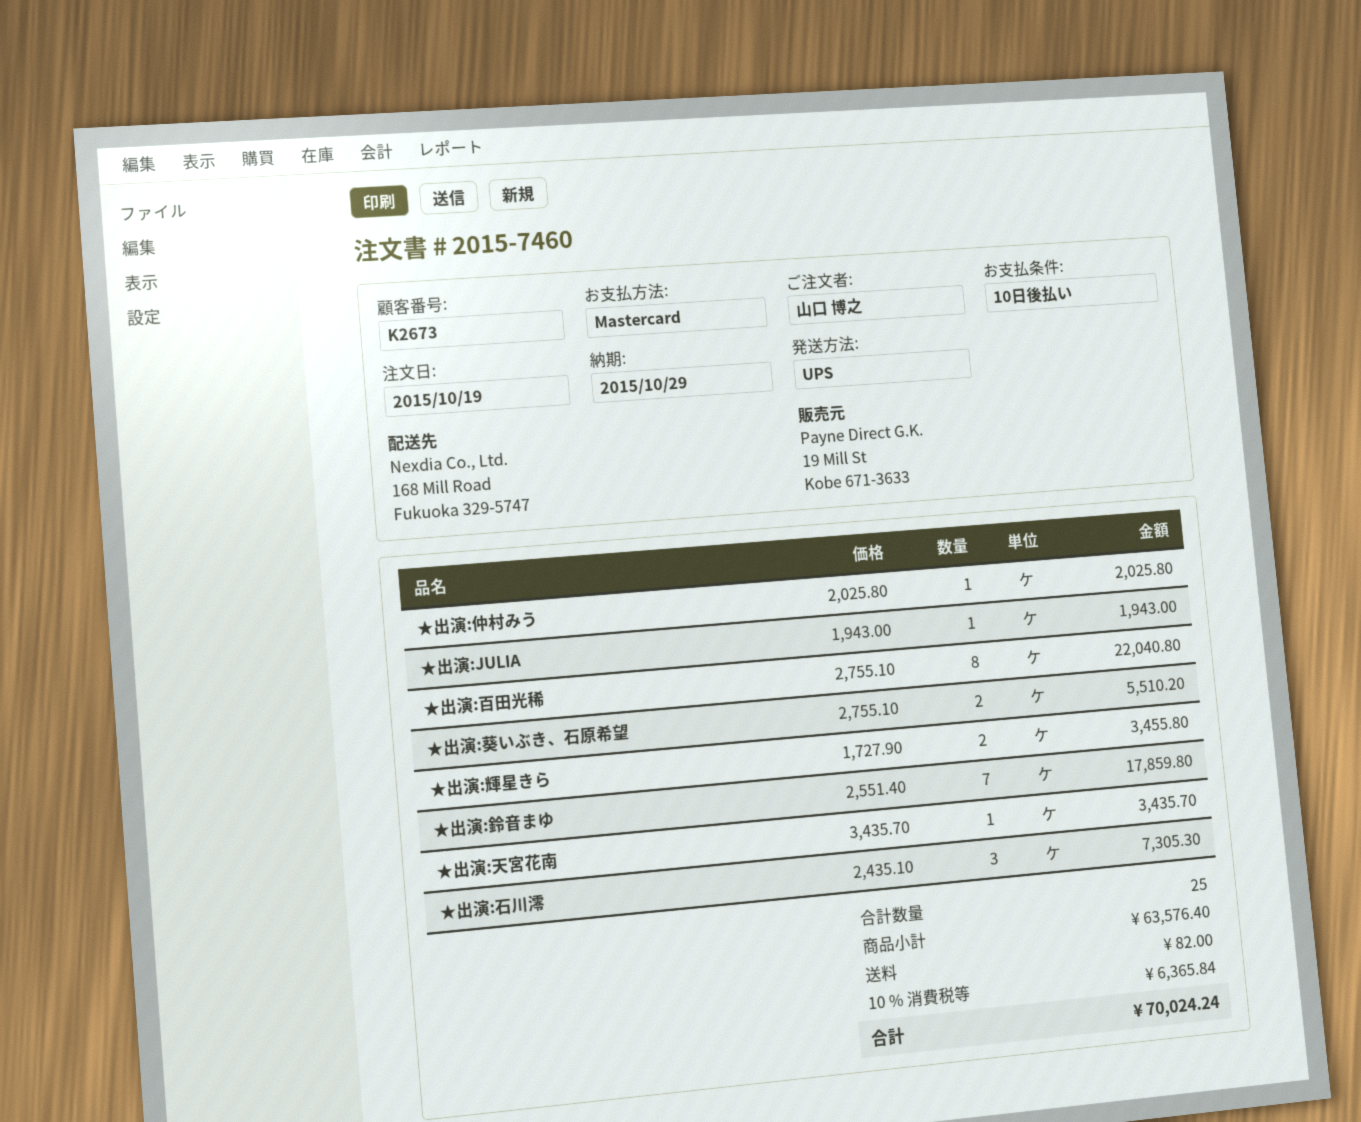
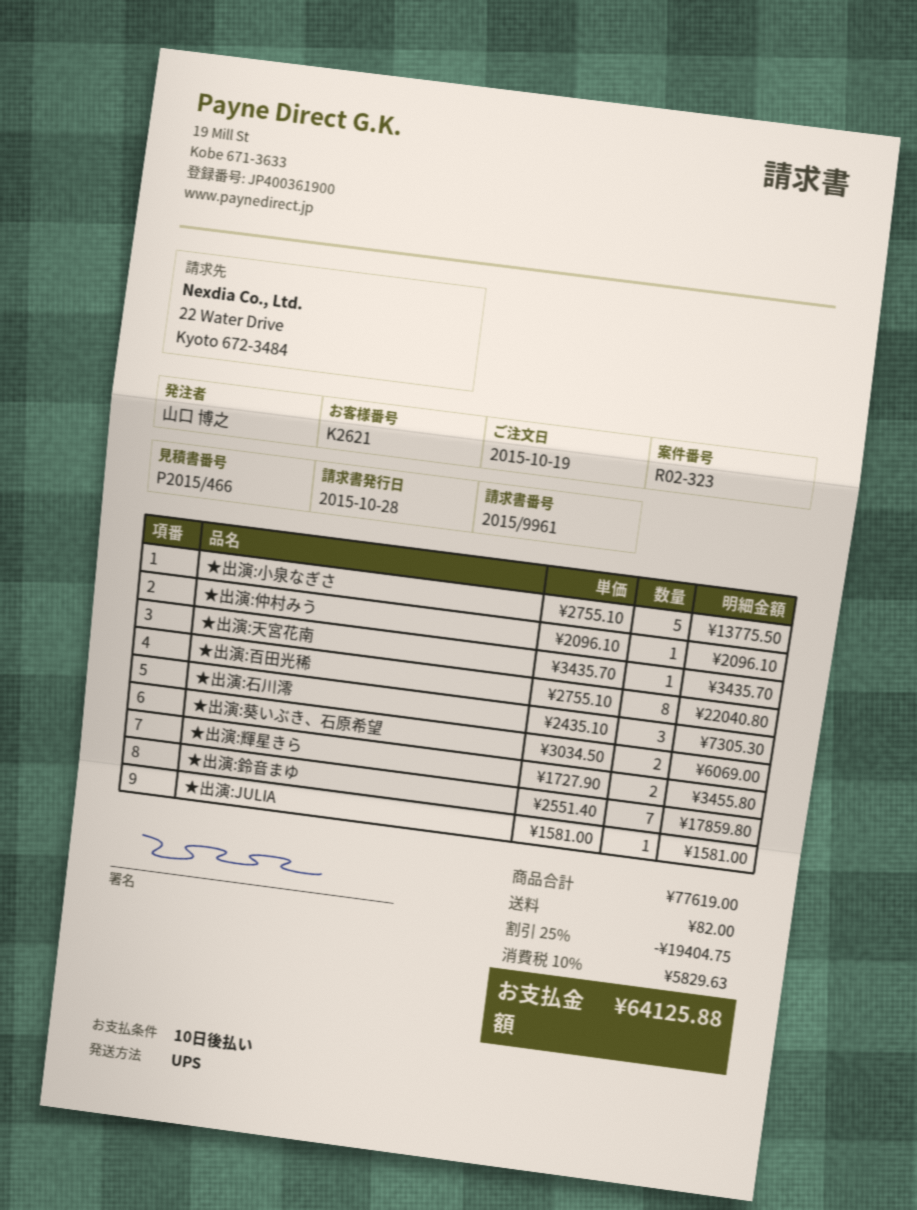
customer number: K2673 -> K2621
★出演:仲村みう: 1 x 2025.80 = 2025.80 -> 1 x 2096.10 = 2096.10
★出演:JULIA: 1 x 1943.00 = 1943.00 -> 1 x 1581.00 = 1581.00
★出演:葵いぶき、石原希望: 2 x 2755.10 = 5510.20 -> 2 x 3034.50 = 6069.00
★出演:小泉なぎさ: none -> 5 x 2755.10 = 13775.50
subtotal: 63576.40 -> 77619.00
discount: none -> 25% = 19404.75
tax: 10% = 6365.84 -> 10% = 5829.63
total: 70024.24 -> 64125.88

